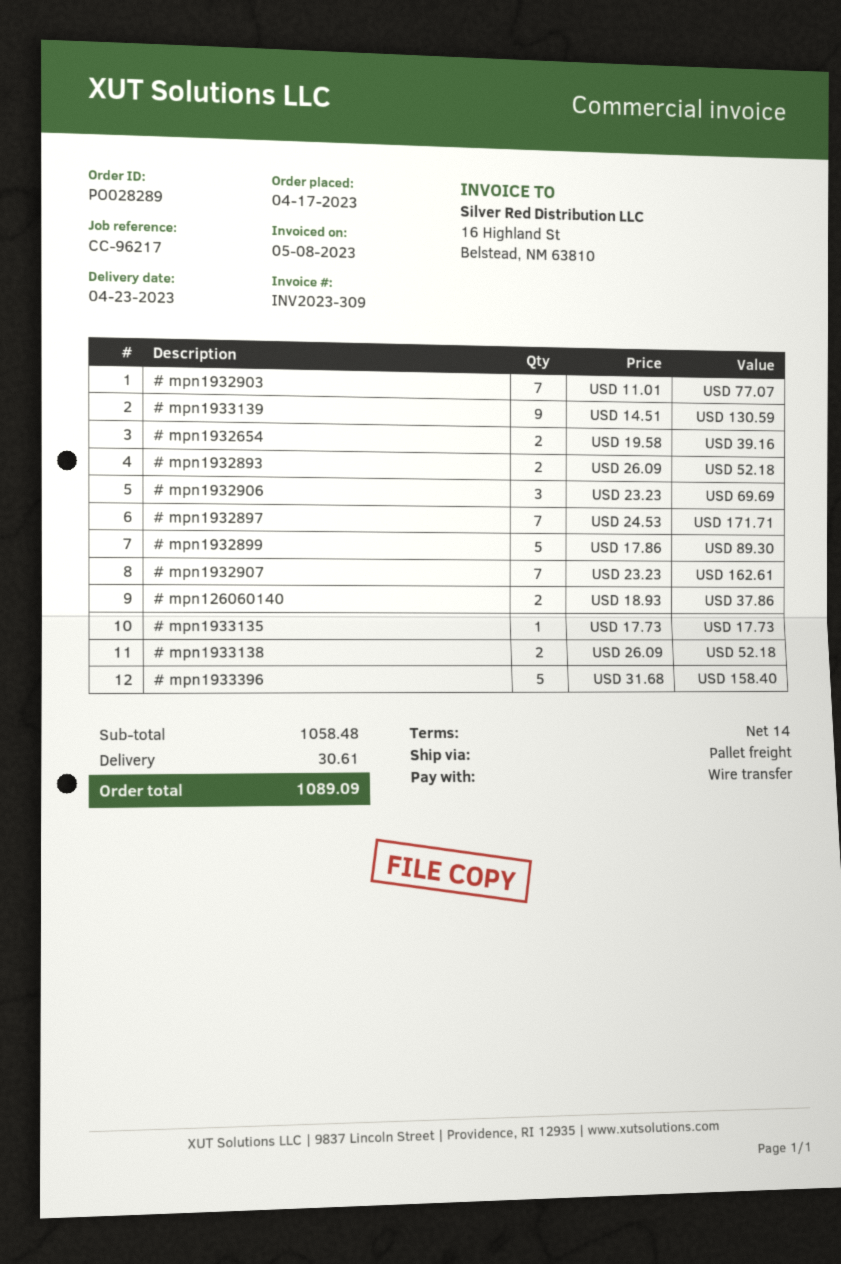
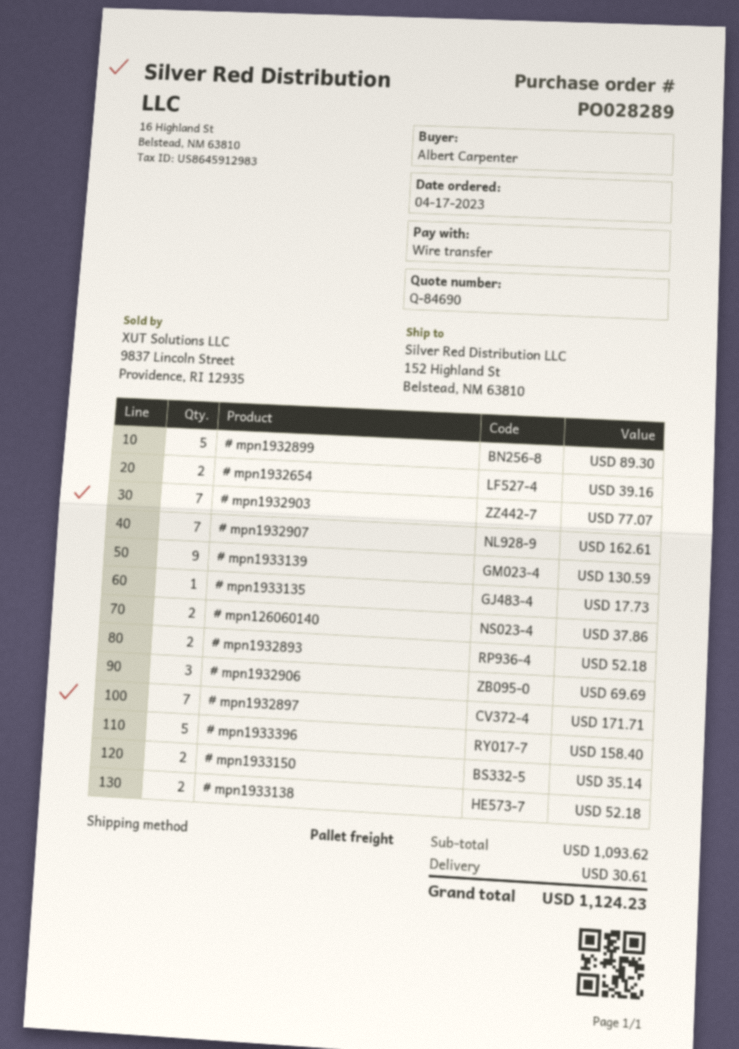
# mpn1933150: none -> 2 for 35.14
subtotal: 1058.48 -> 1093.62
total: 1089.09 -> 1124.23

